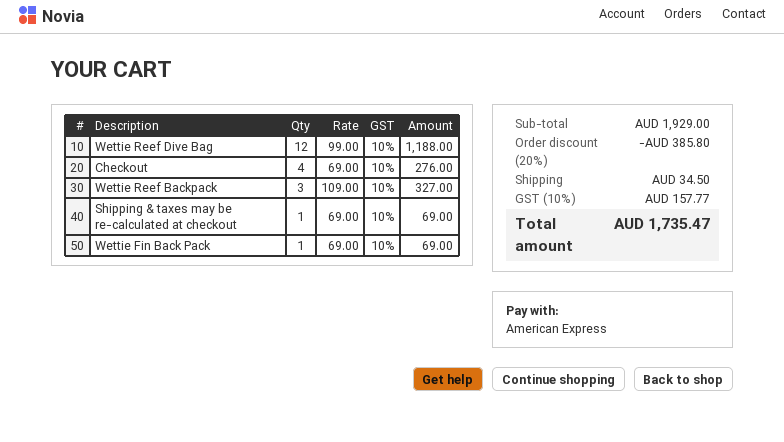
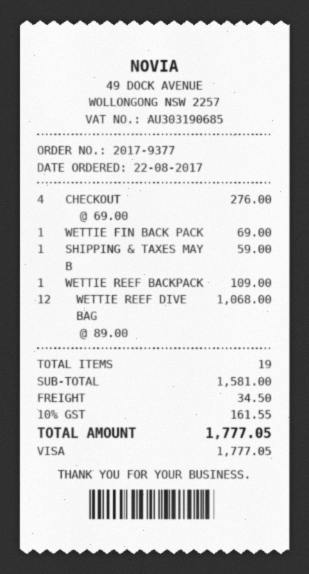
payment method: American Express -> Visa
Wettie Reef Dive Bag: 12 x 99.00 = 1188.00 -> 12 x 89.00 = 1068.00
Wettie Reef Backpack: 3 x 109.00 = 327.00 -> 1 x 109.00 = 109.00
Shipping & taxes may be re-calculated at checkout: 1 x 69.00 = 69.00 -> 1 x 59.00 = 59.00
subtotal: 1929.00 -> 1581.00
discount: 20% = 385.80 -> none
tax: 10% = 157.77 -> 10% = 161.55
total: 1735.47 -> 1777.05

